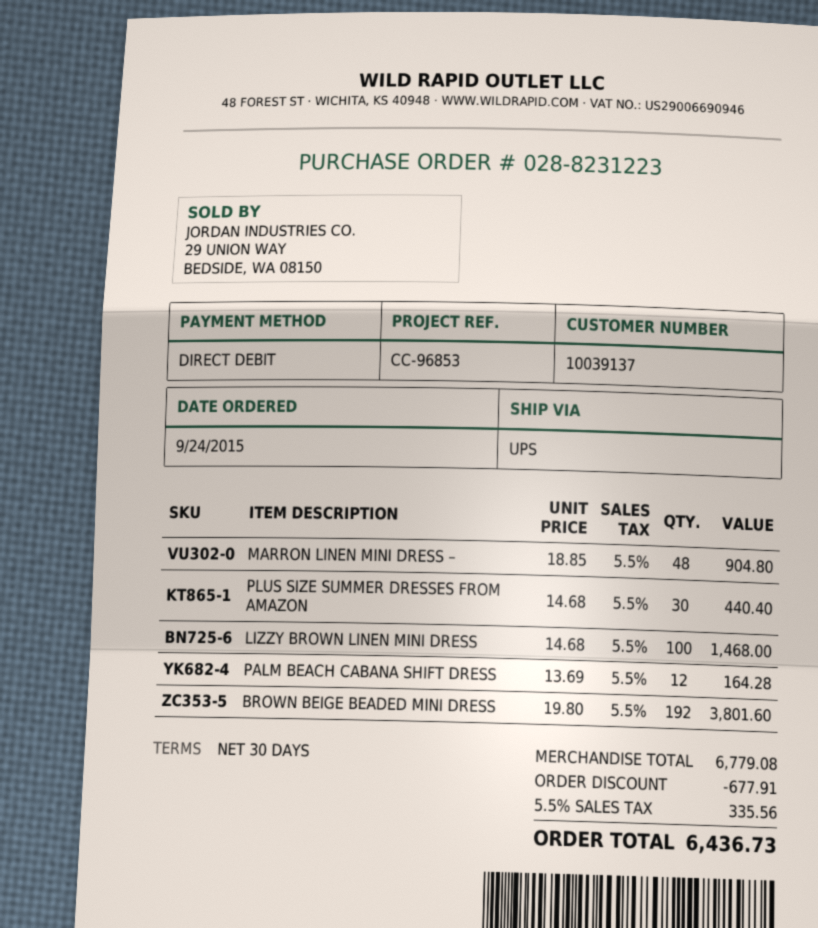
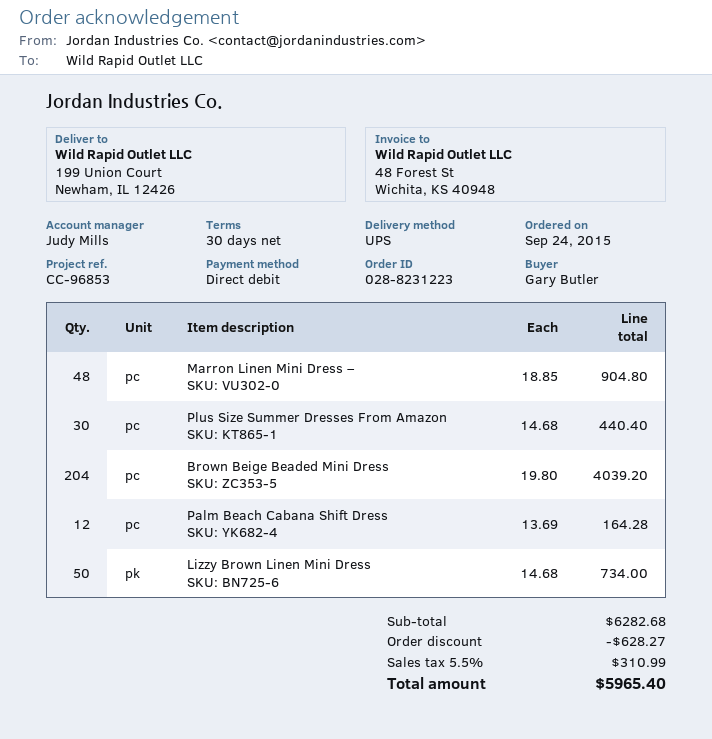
LIZZY BROWN LINEN MINI DRESS: 100 x 14.68 = 1468.00 -> 50 x 14.68 = 734.00
BROWN BEIGE BEADED MINI DRESS: 192 x 19.80 = 3801.60 -> 204 x 19.80 = 4039.20
subtotal: 6779.08 -> 6282.68
discount: 677.91 -> 628.27
tax: 5.5% = 335.56 -> 5.5% = 310.99
total: 6436.73 -> 5965.40

